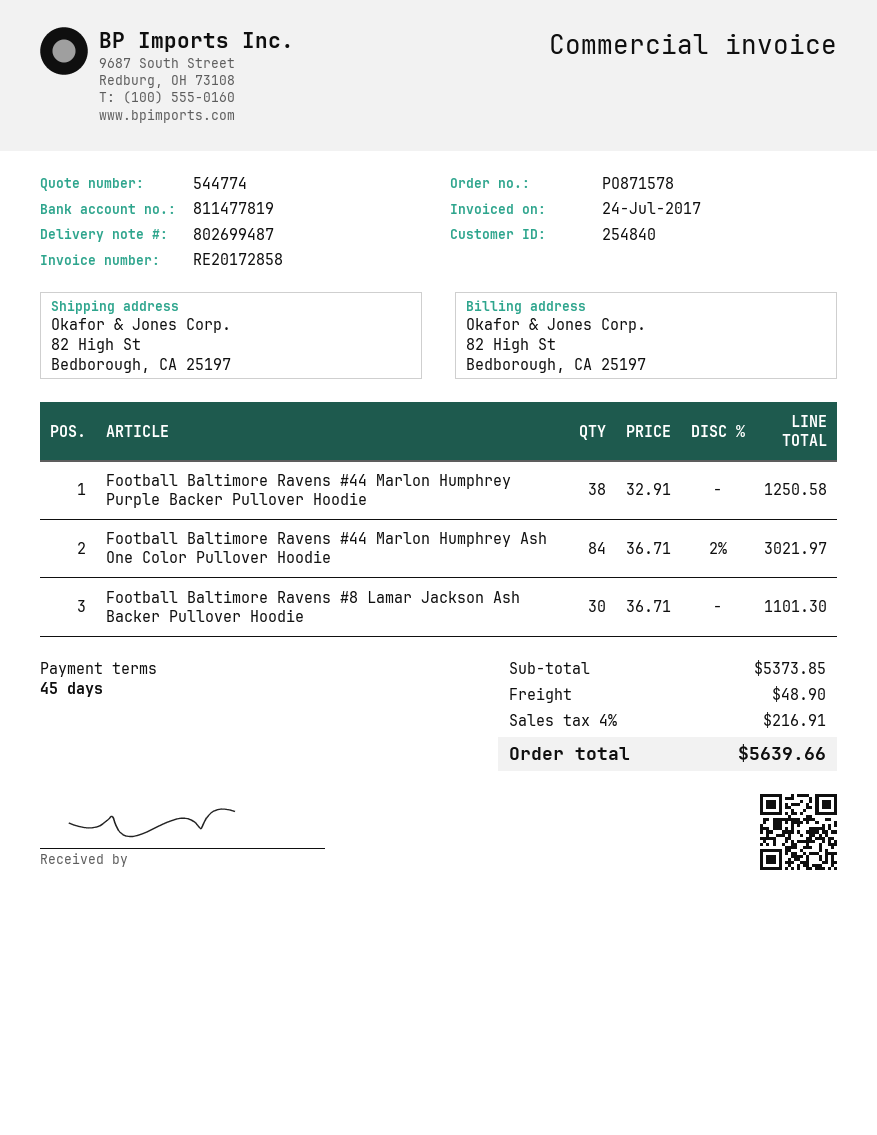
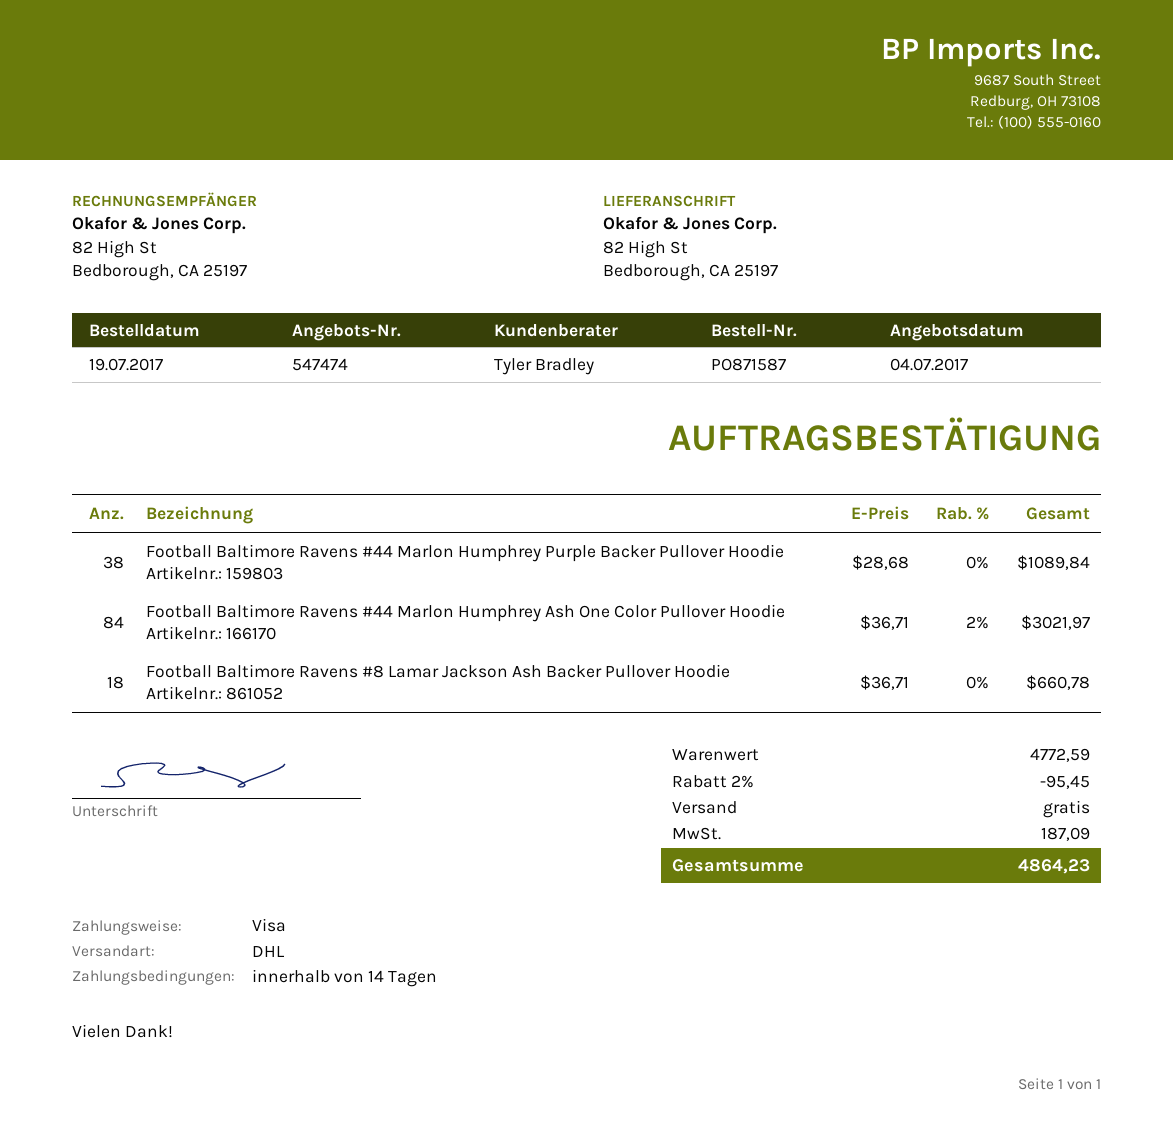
quote number: 544774 -> 547474
order number: PO871578 -> PO871587
payment terms: 45 days -> 14 days
Football Baltimore Ravens #44 Marlon Humphrey Purple Backer Pullover Hoodie: 38 x 32.91 = 1250.58 -> 38 x 28.68 = 1089.84
Football Baltimore Ravens #8 Lamar Jackson Ash Backer Pullover Hoodie: 30 x 36.71 = 1101.30 -> 18 x 36.71 = 660.78
subtotal: 5373.85 -> 4772.59
discount: none -> 2% = 95.45
shipping: 48.90 -> 0.00
tax: 216.91 -> 187.09
total: 5639.66 -> 4864.23

